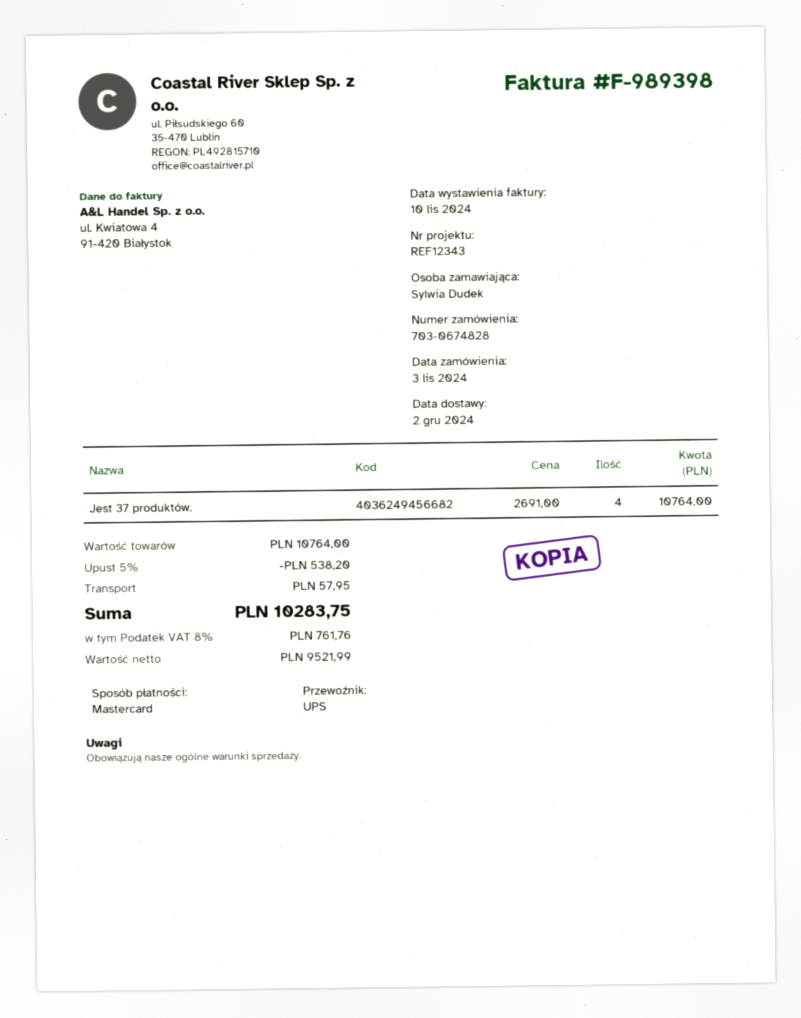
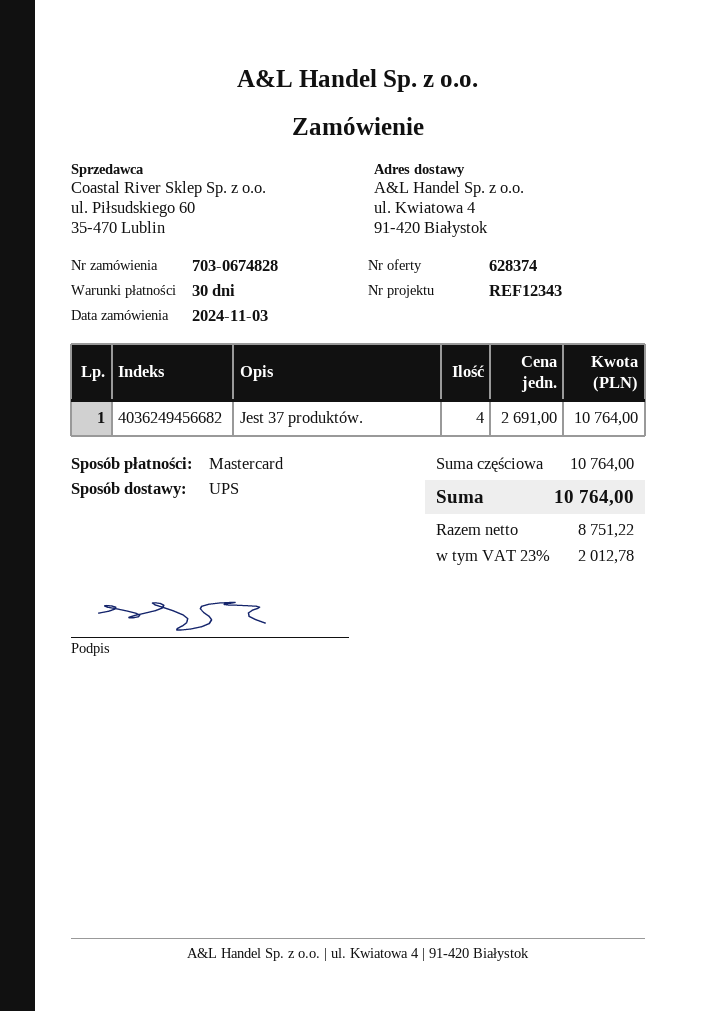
discount: 5% = 538.20 -> none
shipping: 57.95 -> none
net: 9521.99 -> 8751.22
tax: 8% = 761.76 -> 23% = 2012.78
total: 10283.75 -> 10764.00

